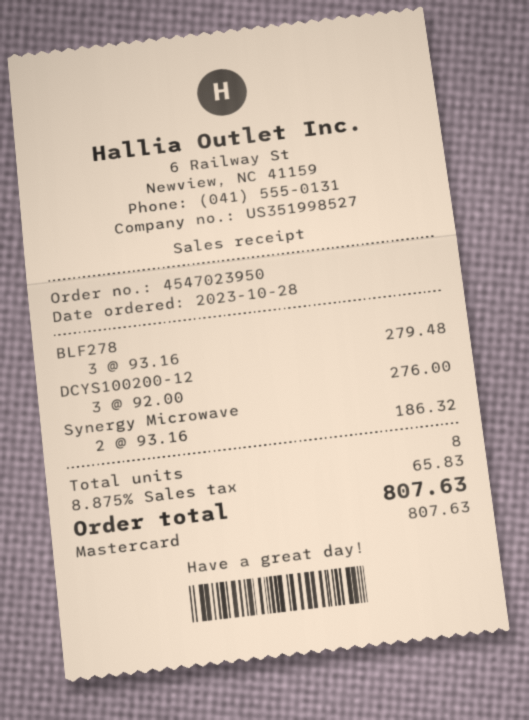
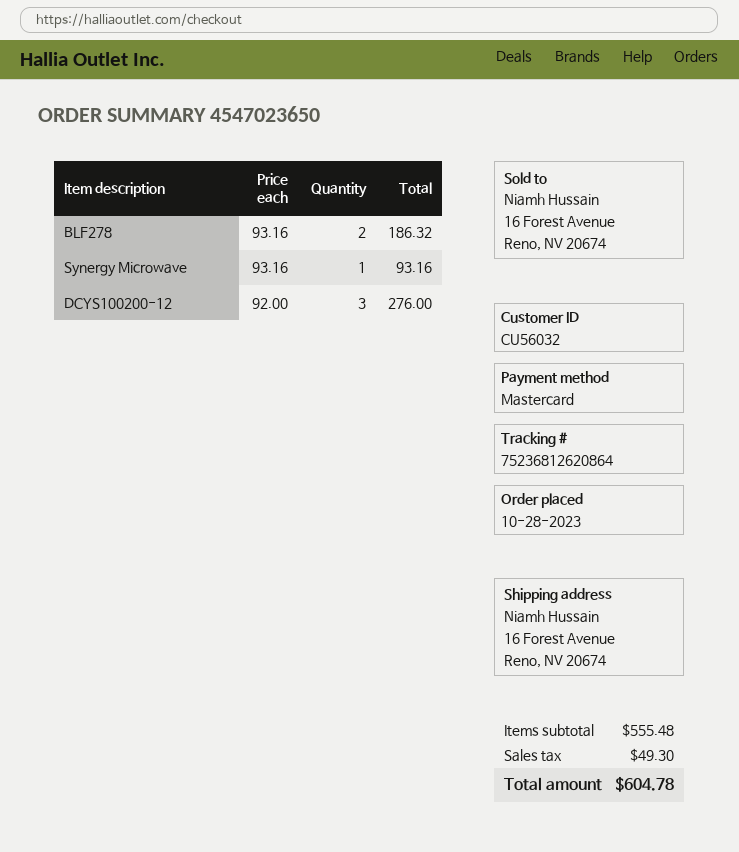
order number: 4547023950 -> 4547023650
BLF278: 3 x 93.16 = 279.48 -> 2 x 93.16 = 186.32
Synergy Microwave: 2 x 93.16 = 186.32 -> 1 x 93.16 = 93.16
tax: 65.83 -> 49.30
total: 807.63 -> 604.78

